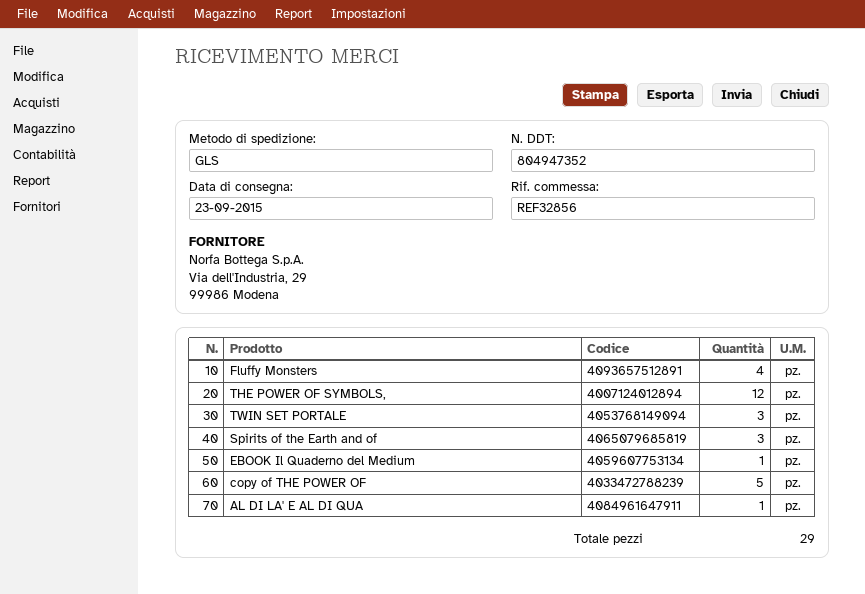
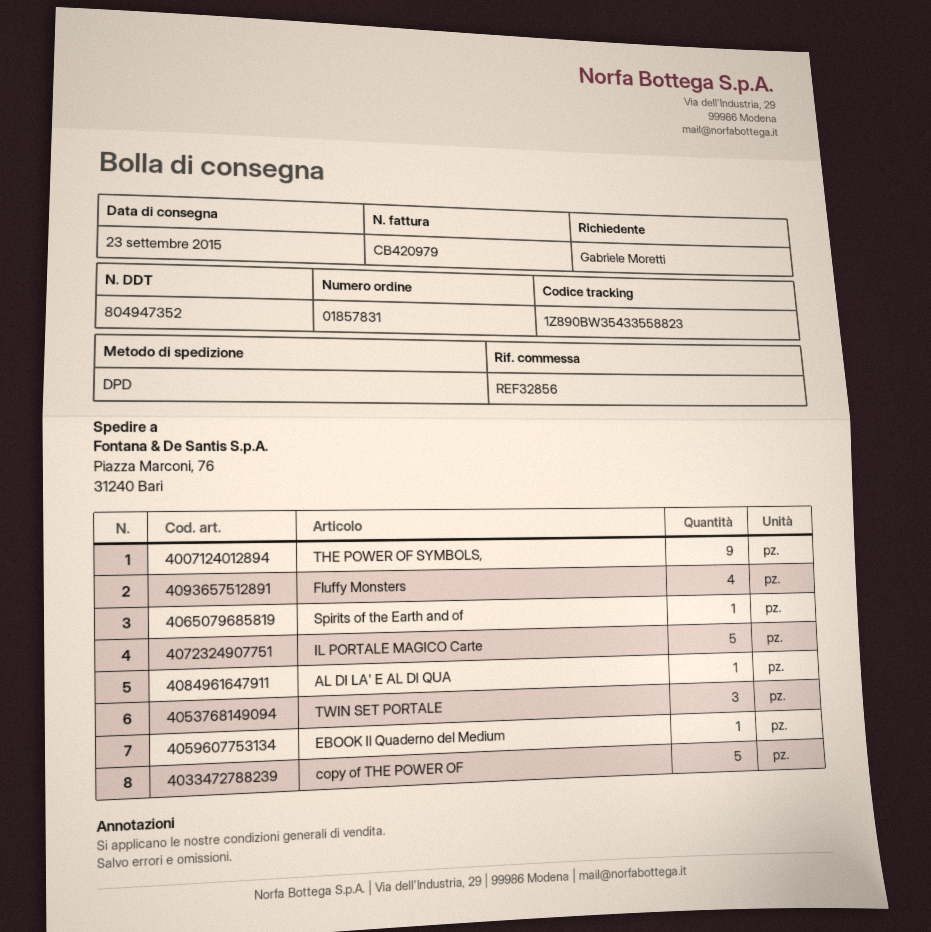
shipping method: GLS -> DPD
THE POWER OF SYMBOLS,: 12 -> 9
Spirits of the Earth and of: 3 -> 1
IL PORTALE MAGICO Carte: none -> 5

